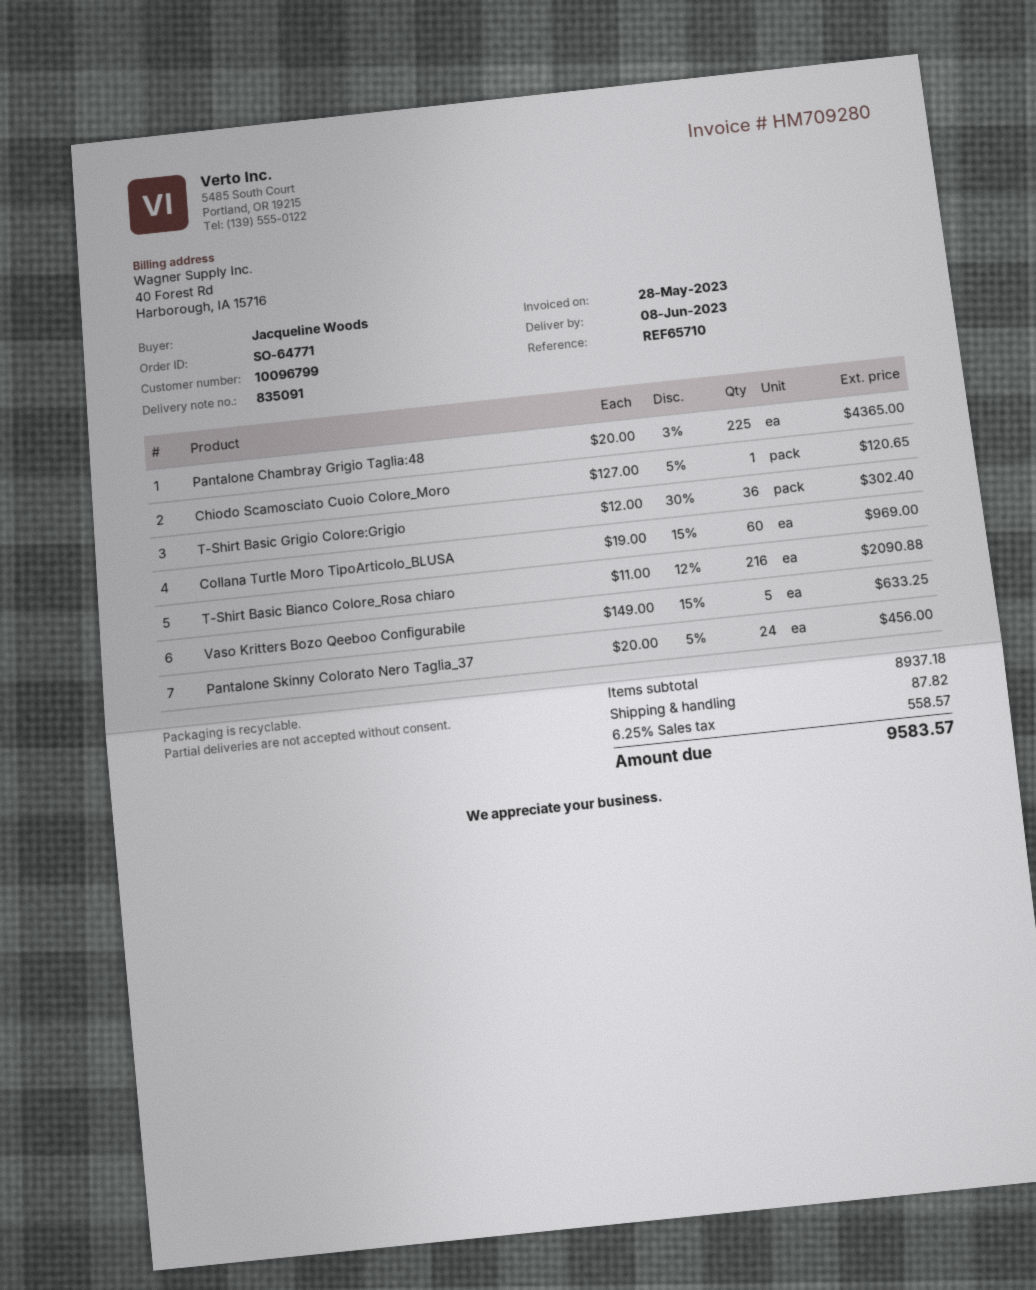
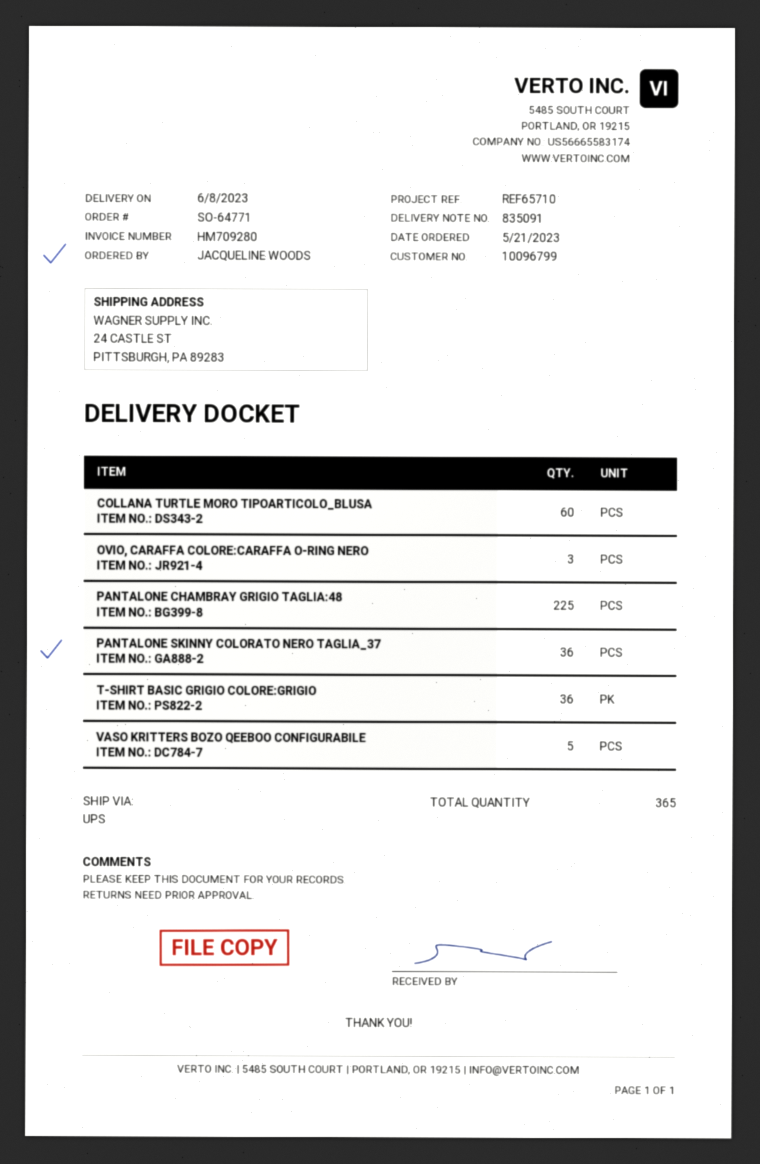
Chiodo Scamosciato Cuoio Colore_Moro: 1 -> none
T-Shirt Basic Bianco Colore_Rosa chiaro: 216 -> none
Pantalone Skinny Colorato Nero Taglia_37: 24 -> 36
OVIO, CARAFFA COLORE:CARAFFA O-RING NERO: none -> 3

